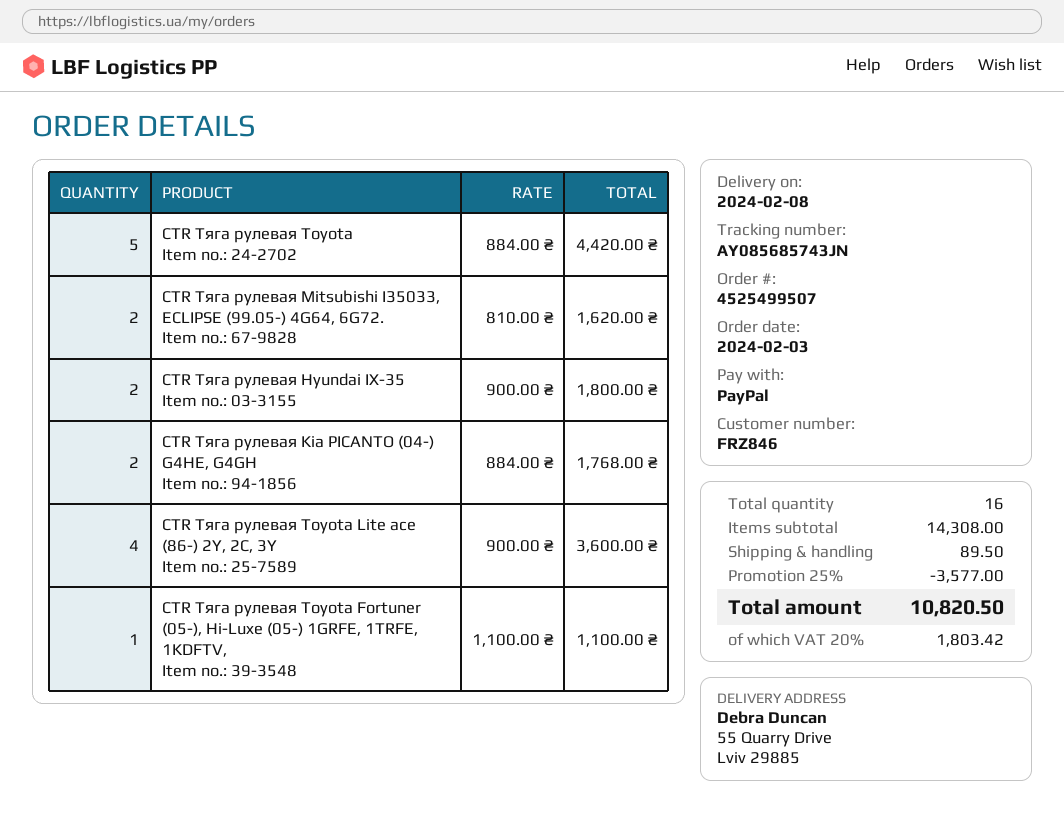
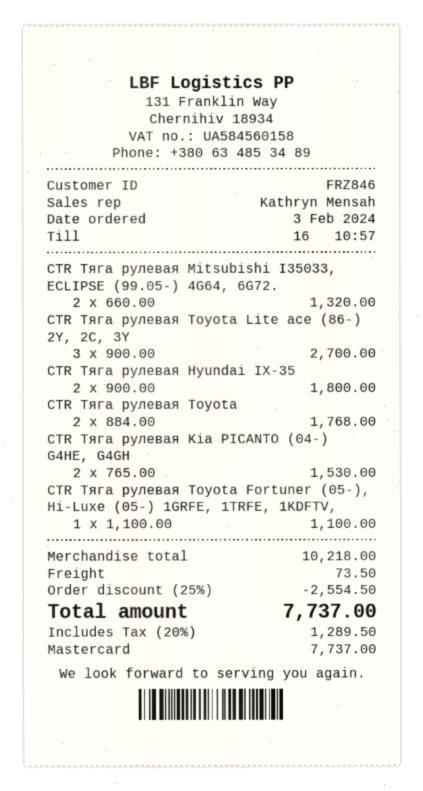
payment method: PayPal -> Mastercard
CTR Тяга рулевая Toyota: 5 x 884.00 = 4420.00 -> 2 x 884.00 = 1768.00
CTR Тяга рулевая Mitsubishi I35033, ECLIPSE (99.05-) 4G64, 6G72.: 2 x 810.00 = 1620.00 -> 2 x 660.00 = 1320.00
CTR Тяга рулевая Kia PICANTO (04-) G4HE, G4GH: 2 x 884.00 = 1768.00 -> 2 x 765.00 = 1530.00
CTR Тяга рулевая Toyota Lite ace (86-) 2Y, 2C, 3Y: 4 x 900.00 = 3600.00 -> 3 x 900.00 = 2700.00
subtotal: 14308.00 -> 10218.00
discount: 25% = 3577.00 -> 25% = 2554.50
shipping: 89.50 -> 73.50
tax: 20% = 1803.42 -> 20% = 1289.50
total: 10820.50 -> 7737.00

